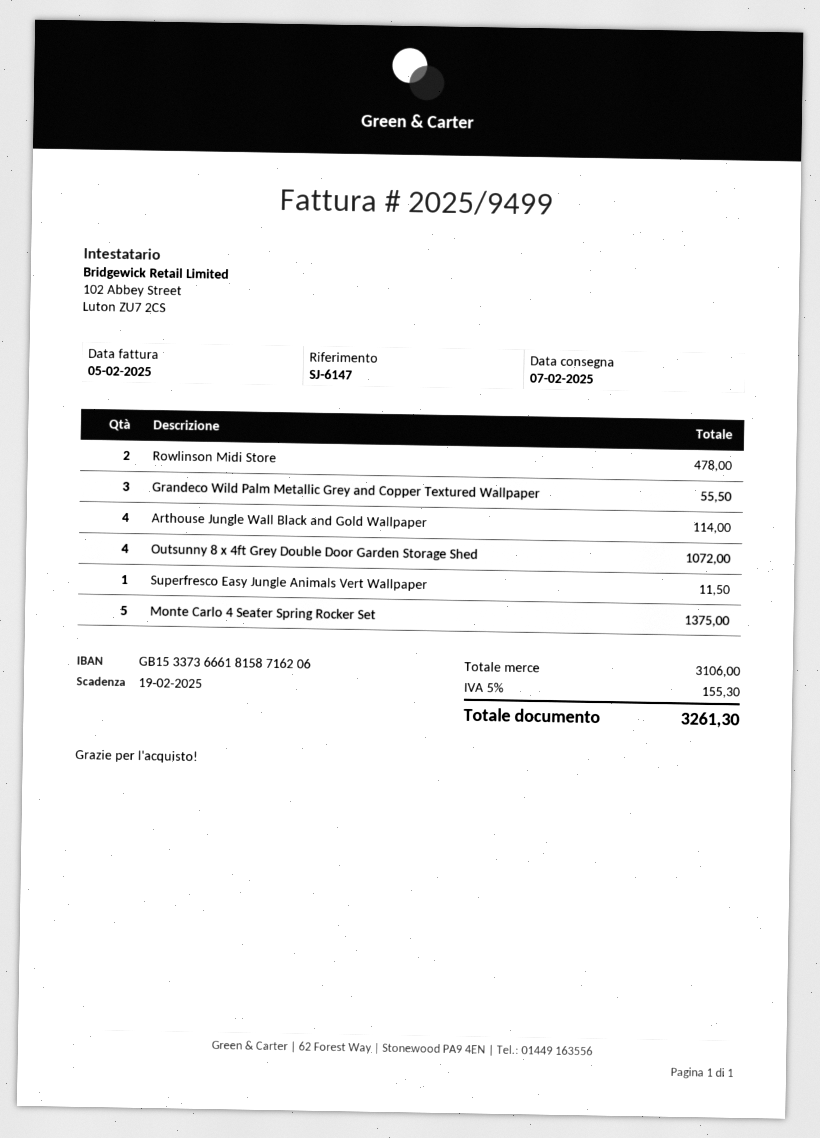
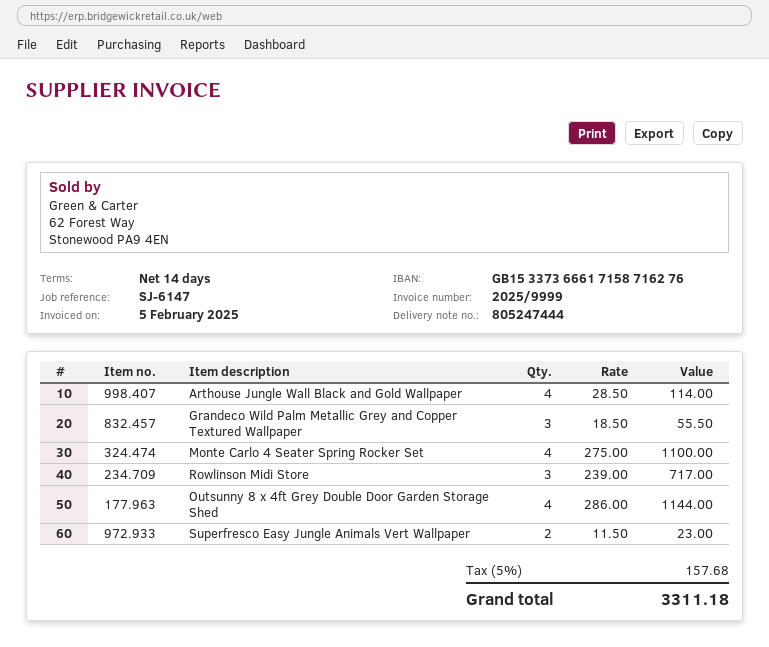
invoice number: 2025/9499 -> 2025/9999
bank account: GB15337366618158716206 -> GB15337366617158716276
Rowlinson Midi Store: 2 for 478.00 -> 3 for 717.00
Outsunny 8 x 4ft Grey Double Door Garden Storage Shed: 4 for 1072.00 -> 4 for 1144.00
Superfresco Easy Jungle Animals Vert Wallpaper: 1 for 11.50 -> 2 for 23.00
Monte Carlo 4 Seater Spring Rocker Set: 5 for 1375.00 -> 4 for 1100.00
tax: 5% = 155.30 -> 5% = 157.68
total: 3261.30 -> 3311.18

